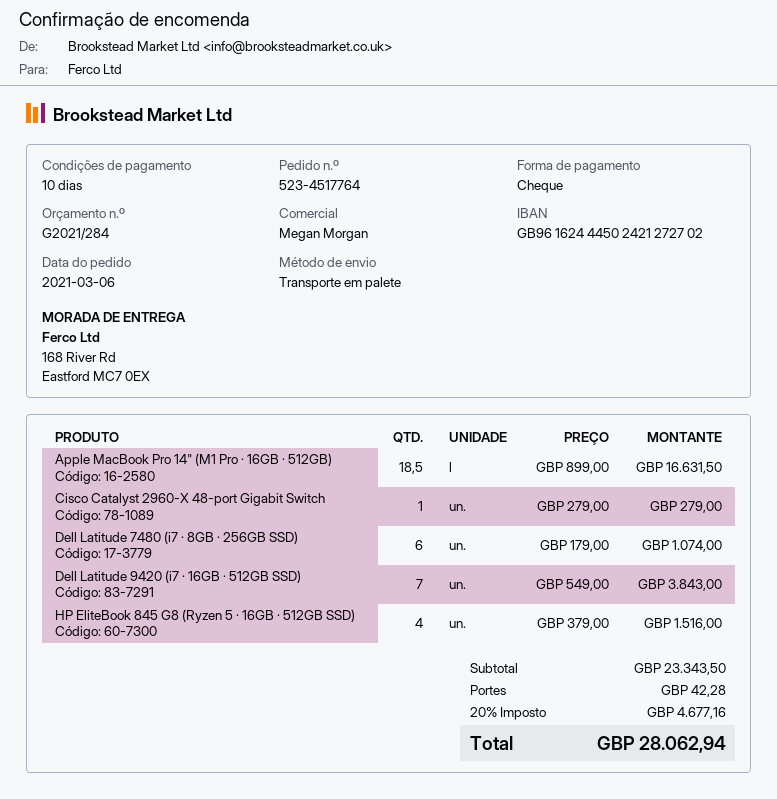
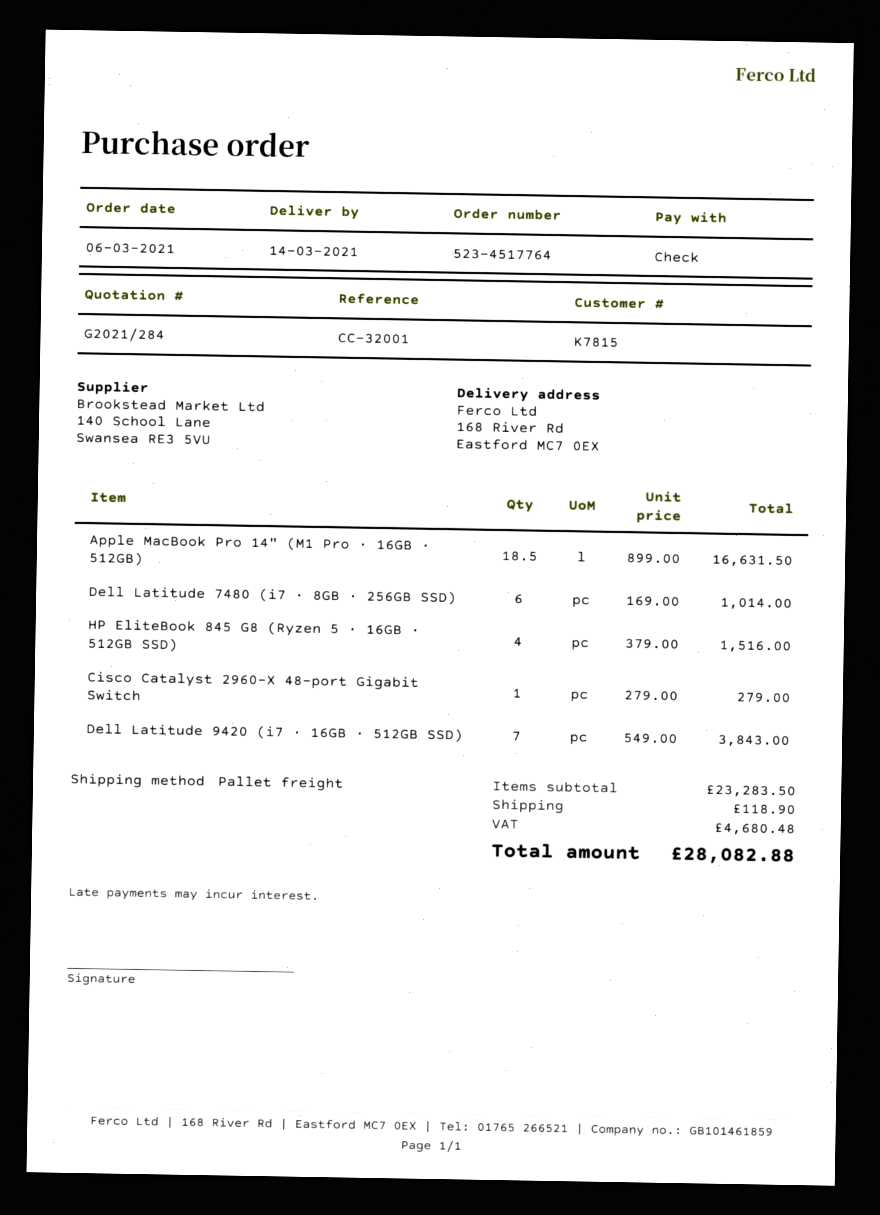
Dell Latitude 7480 (i7 · 8GB · 256GB SSD): 6 x 179.00 = 1074.00 -> 6 x 169.00 = 1014.00
subtotal: 23343.50 -> 23283.50
shipping: 42.28 -> 118.90
tax: 4677.16 -> 4680.48
total: 28062.94 -> 28082.88

